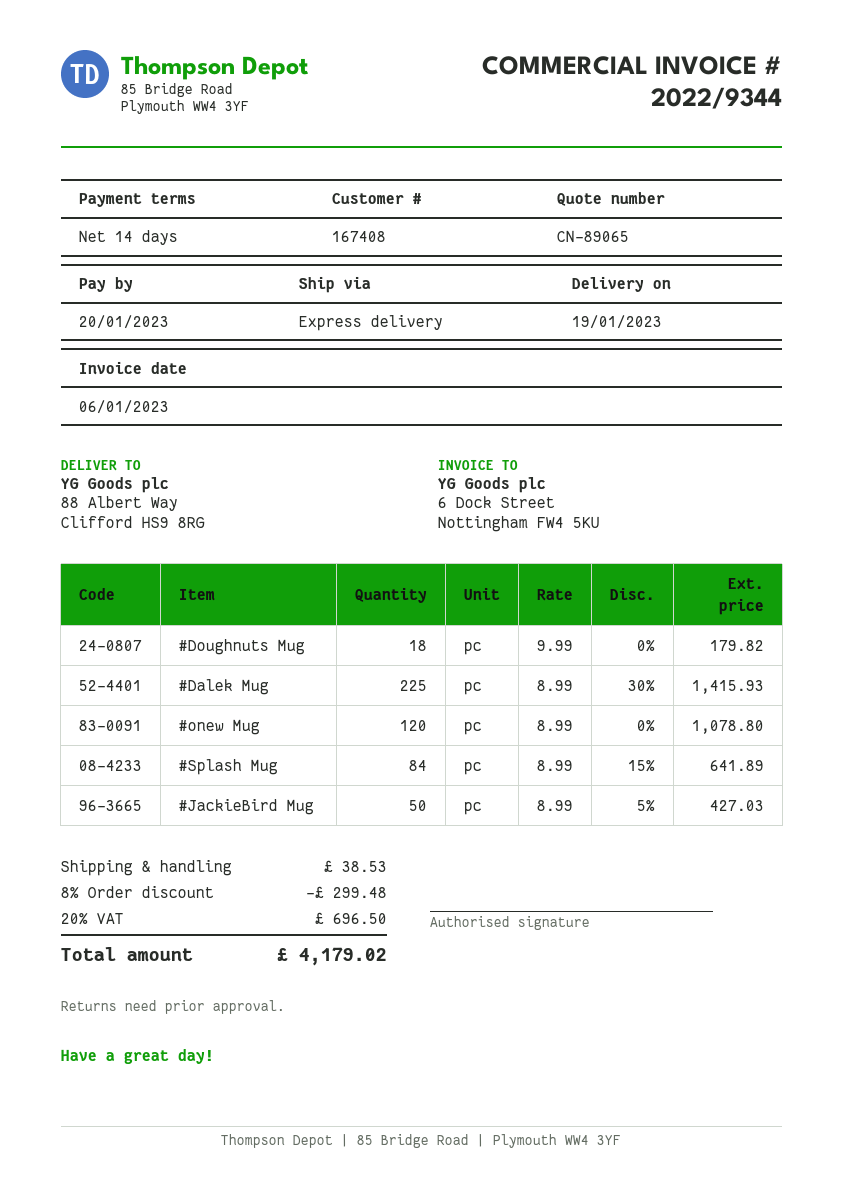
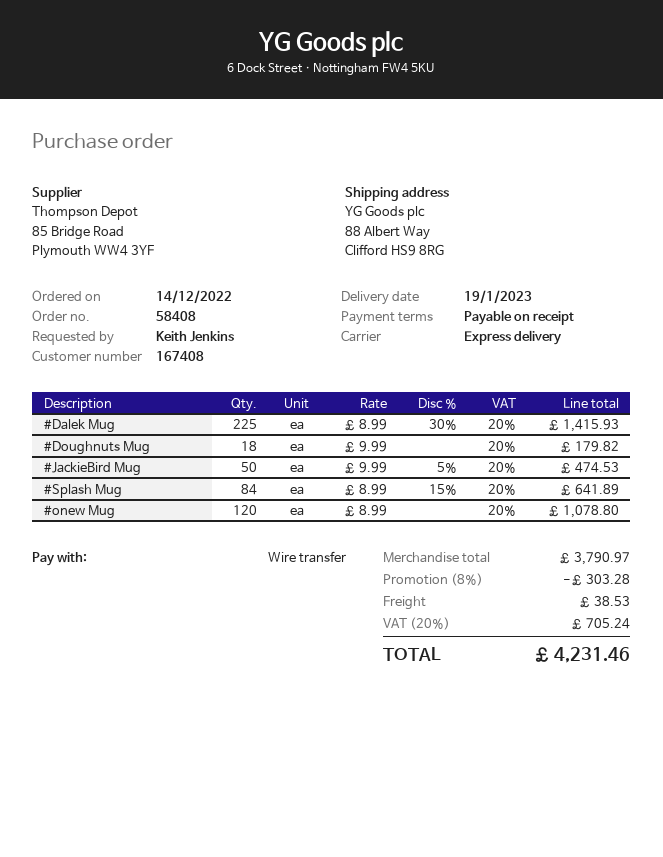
payment terms: 14 days -> on receipt
#JackieBird Mug: 50 x 8.99 - 5% = 427.03 -> 50 x 9.99 - 5% = 474.53
discount: 8% = 299.48 -> 8% = 303.28
tax: 20% = 696.50 -> 20% = 705.24
total: 4179.02 -> 4231.46

